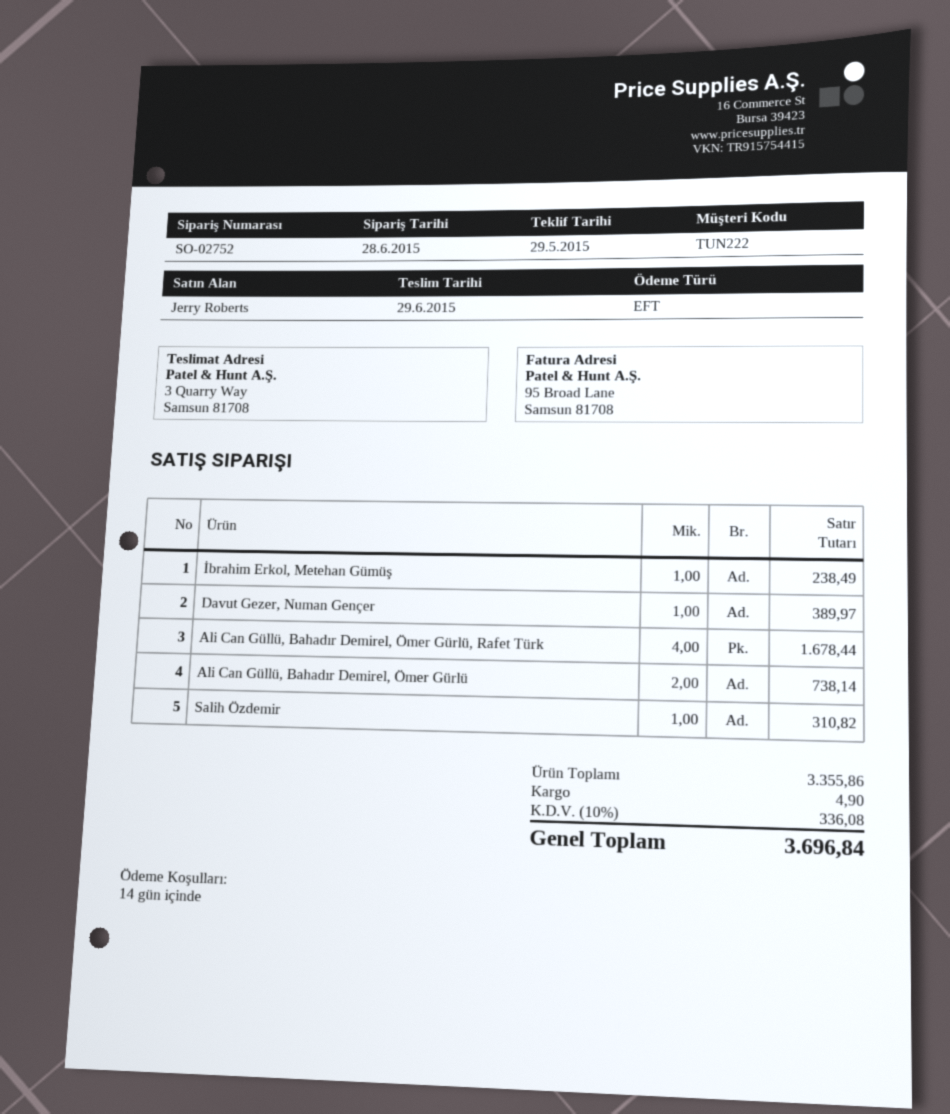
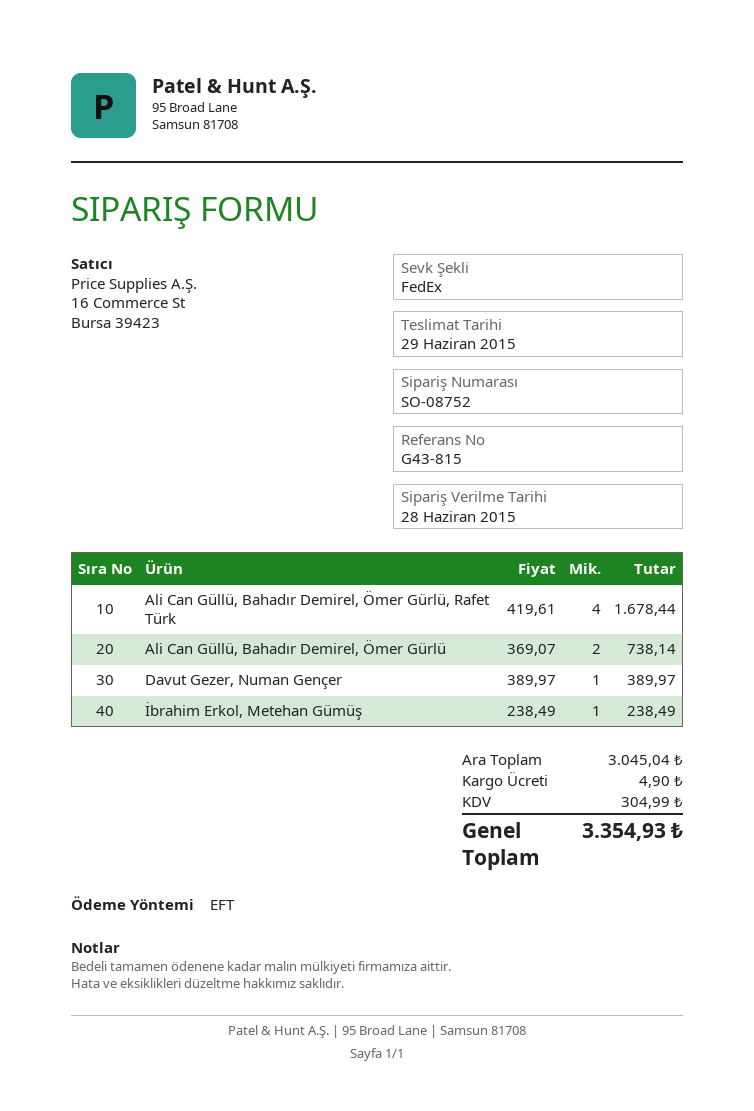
order number: SO-02752 -> SO-08752
Salih Özdemir: 1 for 310.82 -> none
subtotal: 3355.86 -> 3045.04
tax: 336.08 -> 304.99
total: 3696.84 -> 3354.93

